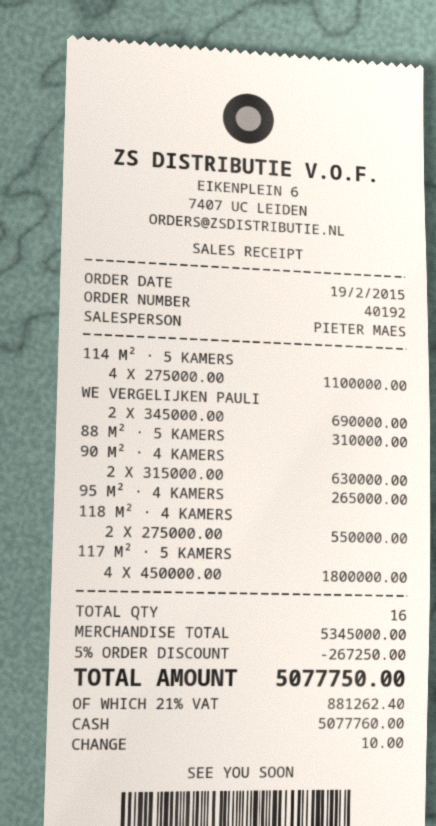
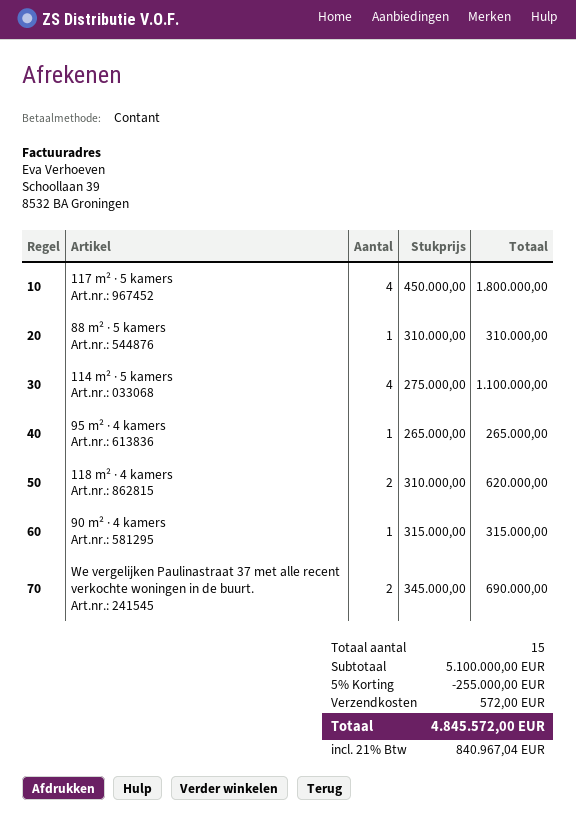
90 M² · 4 KAMERS: 2 x 315000.00 = 630000.00 -> 1 x 315000.00 = 315000.00
118 M² · 4 KAMERS: 2 x 275000.00 = 550000.00 -> 2 x 310000.00 = 620000.00
total quantity: 16 -> 15
subtotal: 5345000.00 -> 5100000.00
discount: 5% = 267250.00 -> 5% = 255000.00
shipping: none -> 572.00
tax: 21% = 881262.40 -> 21% = 840967.04
total: 5077750.00 -> 4845572.00

